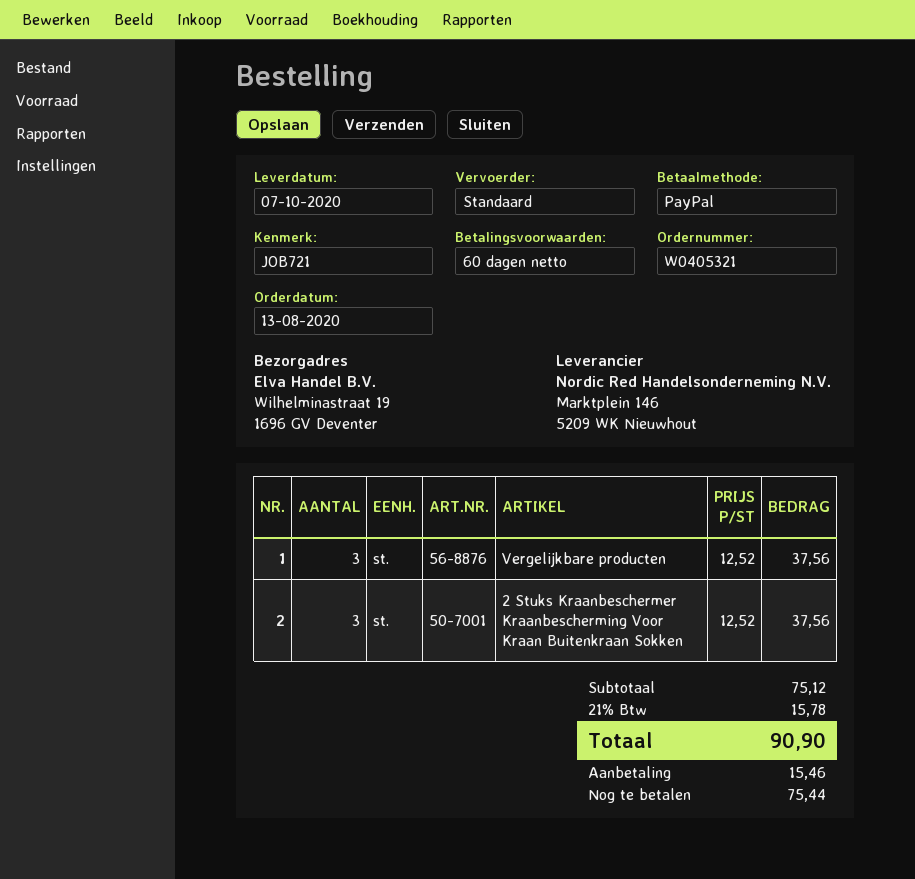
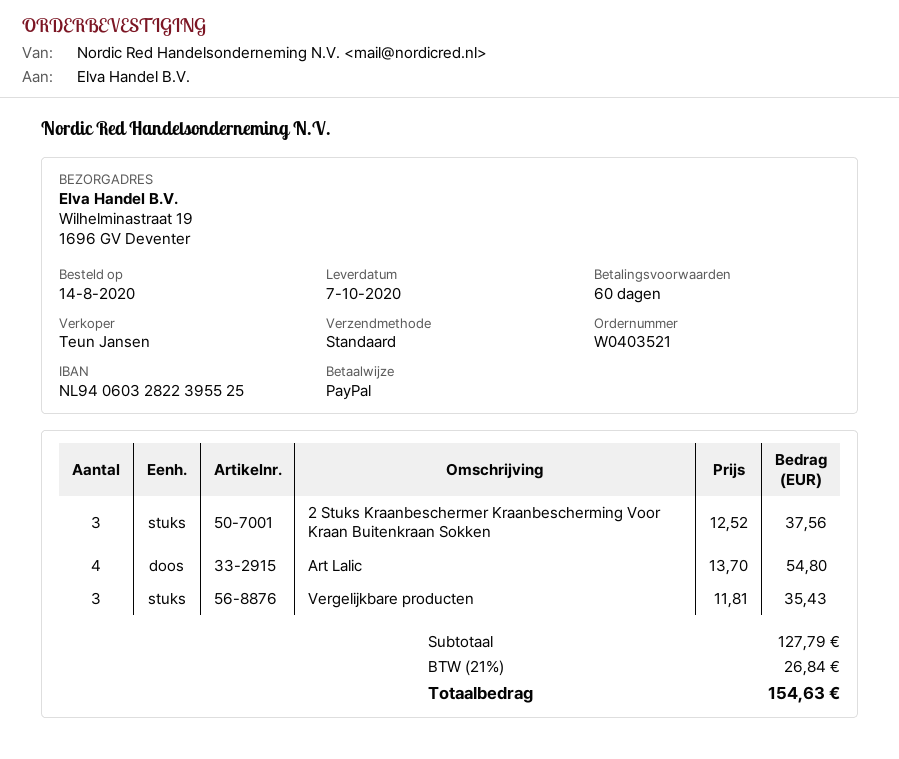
order number: W0405321 -> W0403521
order date: 2020-08-13 -> 2020-08-14
Vergelijkbare producten: 3 x 12.52 = 37.56 -> 3 x 11.81 = 35.43
Art Lalic: none -> 4 x 13.70 = 54.80
subtotal: 75.12 -> 127.79
tax: 21% = 15.78 -> 21% = 26.84
total: 90.90 -> 154.63

